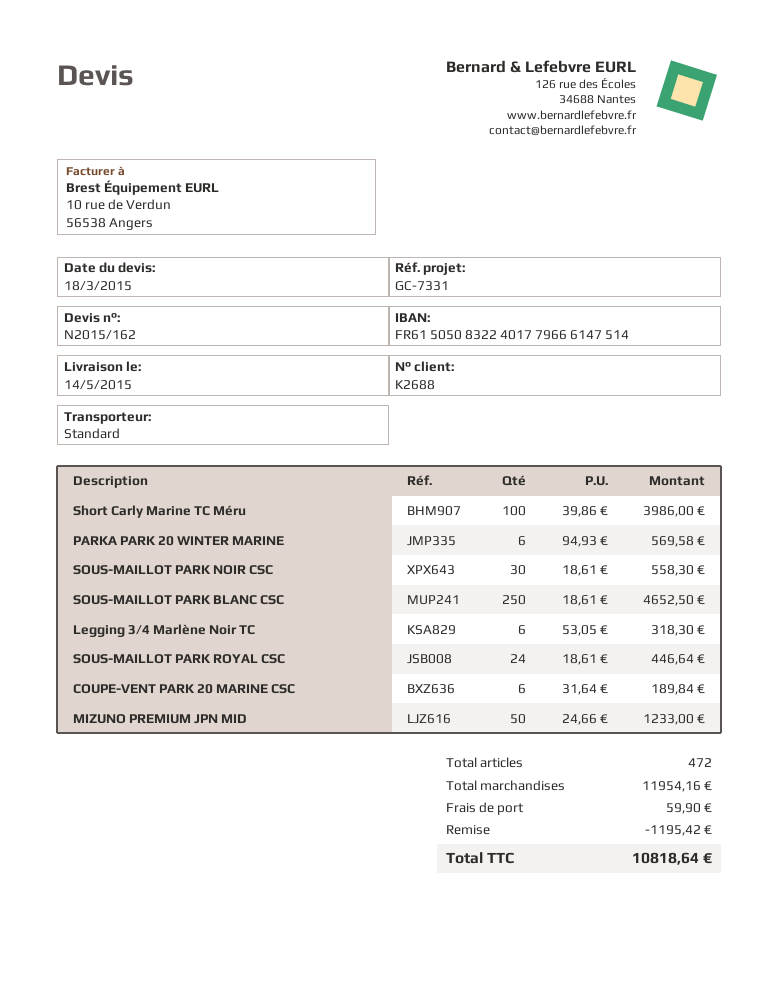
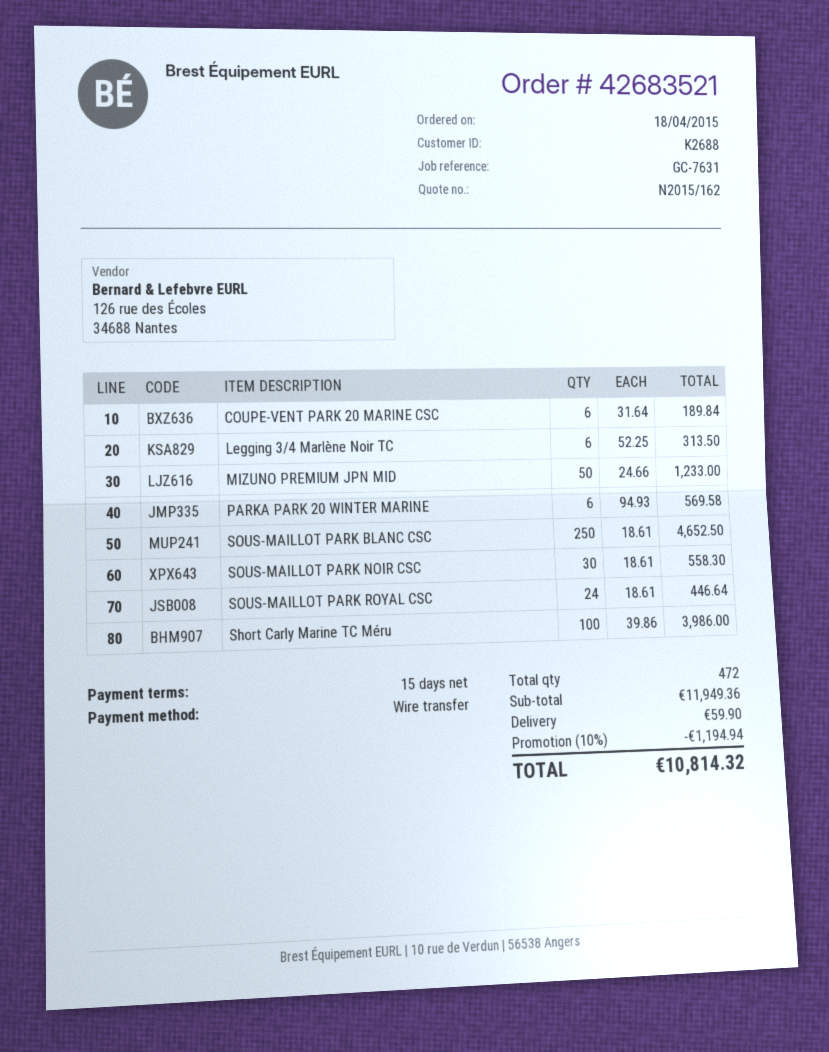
reference: GC-7331 -> GC-7631
Legging 3/4 Marlène Noir TC: 6 x 53.05 = 318.30 -> 6 x 52.25 = 313.50
subtotal: 11954.16 -> 11949.36
discount: 1195.42 -> 1194.94
total: 10818.64 -> 10814.32

